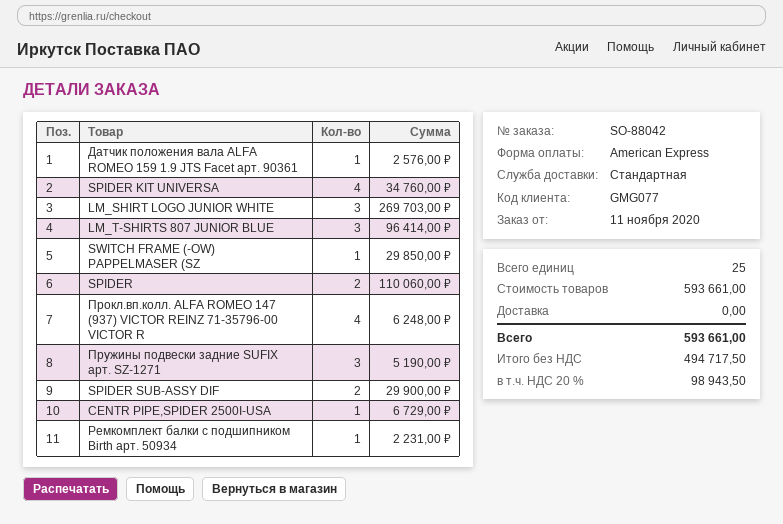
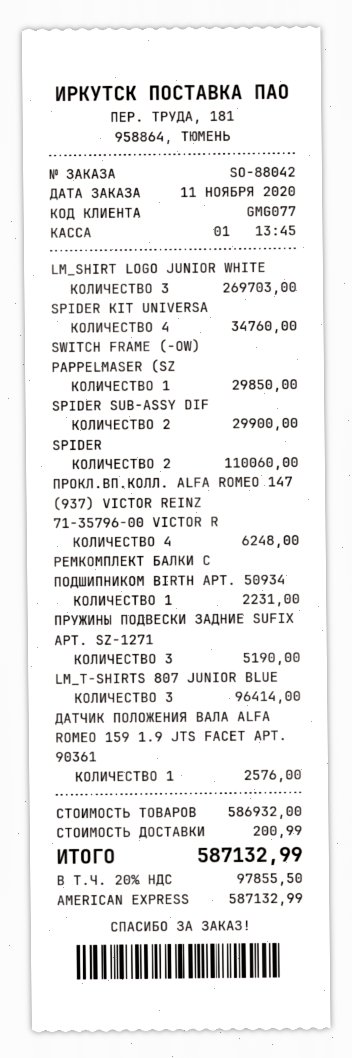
CENTR PIPE,SPIDER 2500I-USA: 1 for 6729.00 -> none
subtotal: 593661.00 -> 586932.00
shipping: 0.00 -> 200.99
tax: 20% = 98943.50 -> 20% = 97855.50
total: 593661.00 -> 587132.99

